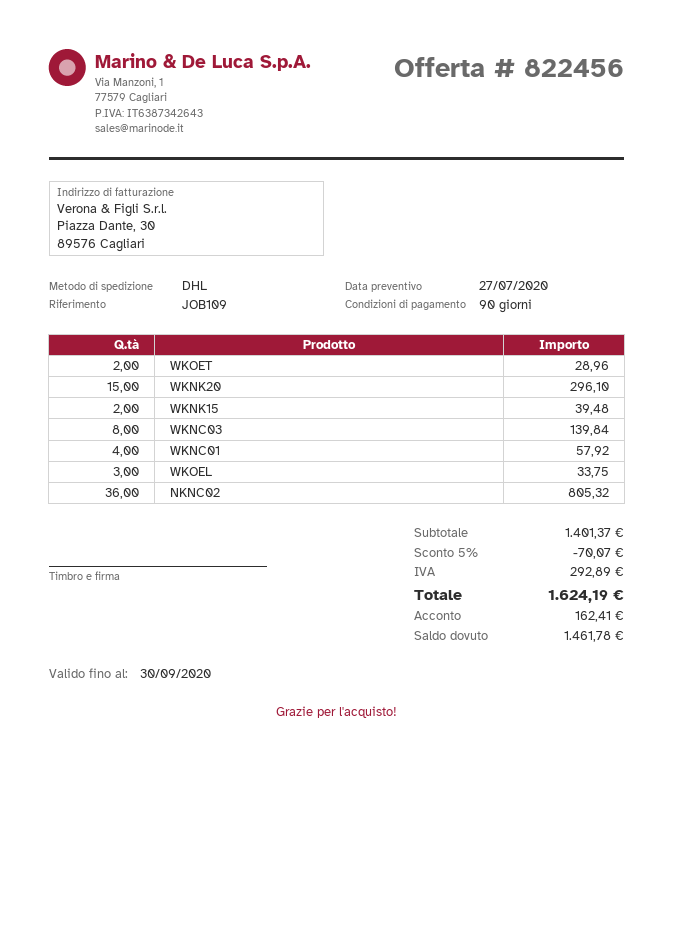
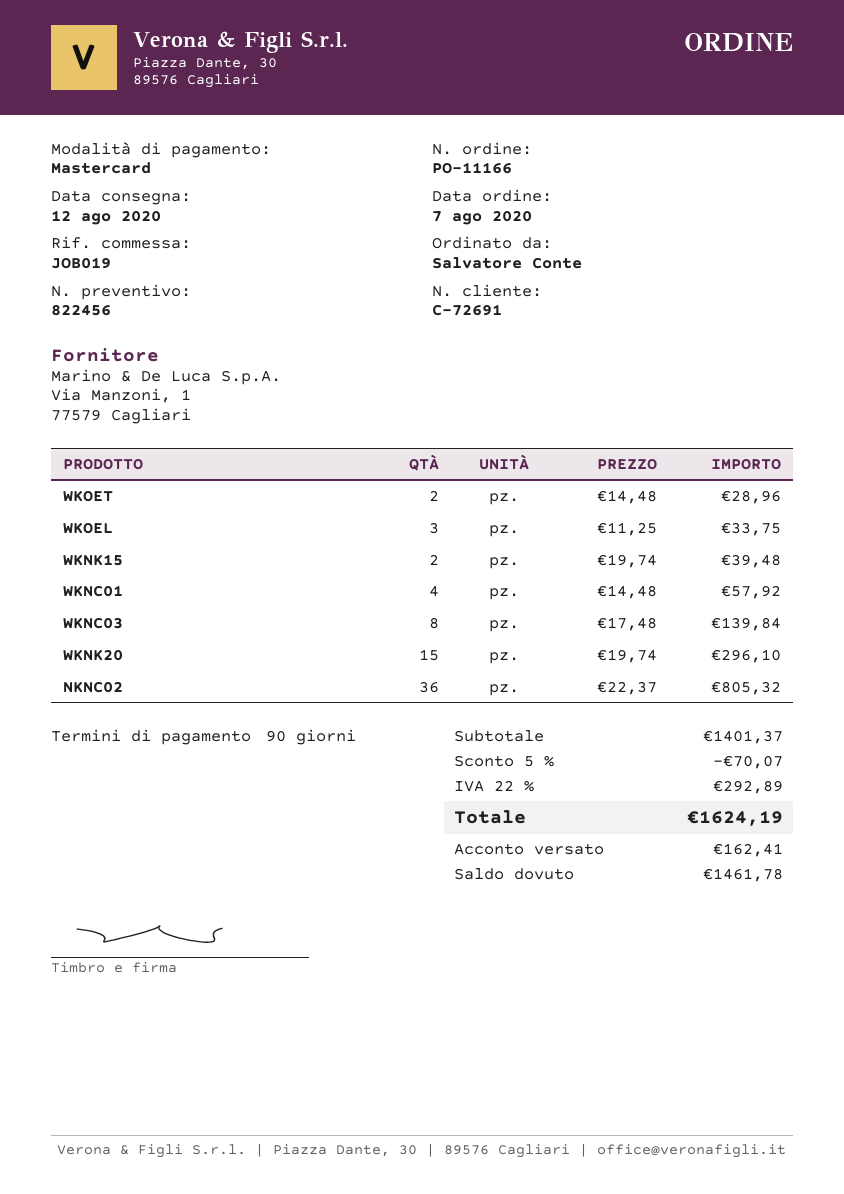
reference: JOB109 -> JOB019

